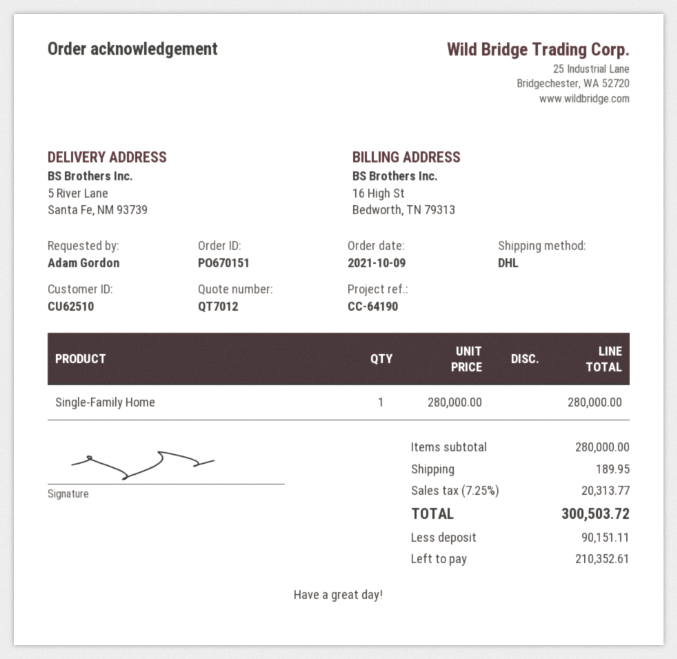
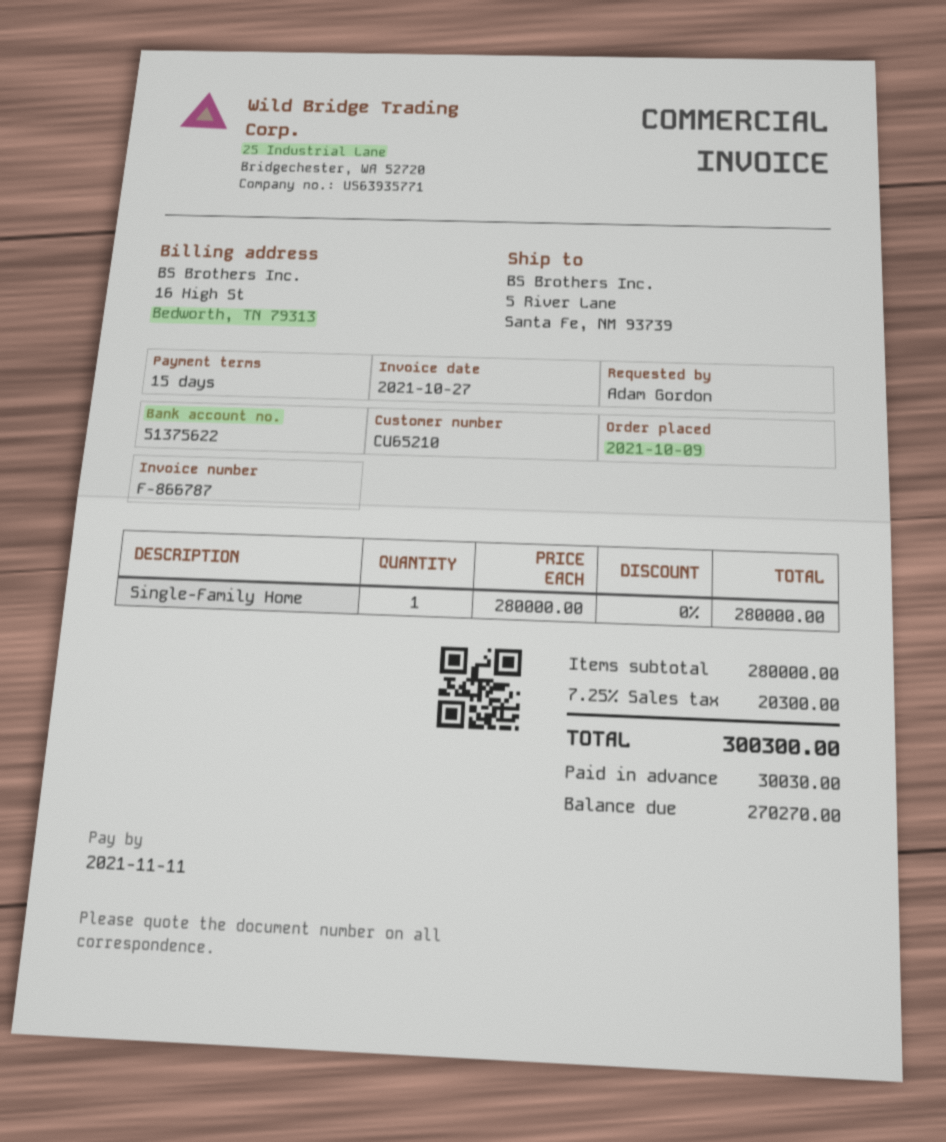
customer number: CU62510 -> CU65210
shipping: 189.95 -> none
tax: 7.25% = 20313.77 -> 7.25% = 20300.00
total: 300503.72 -> 300300.00
deposit: 90151.11 -> 30030.00
balance: 210352.61 -> 270270.00

